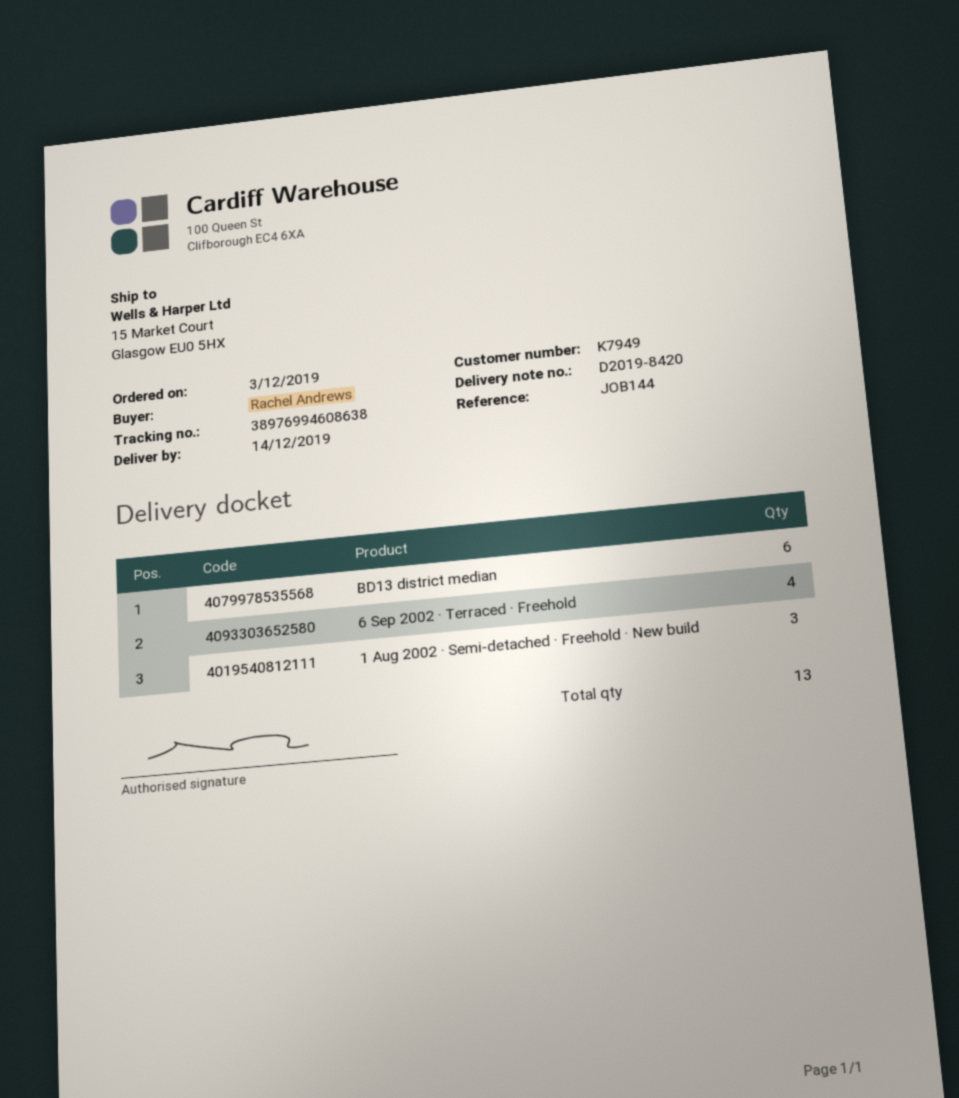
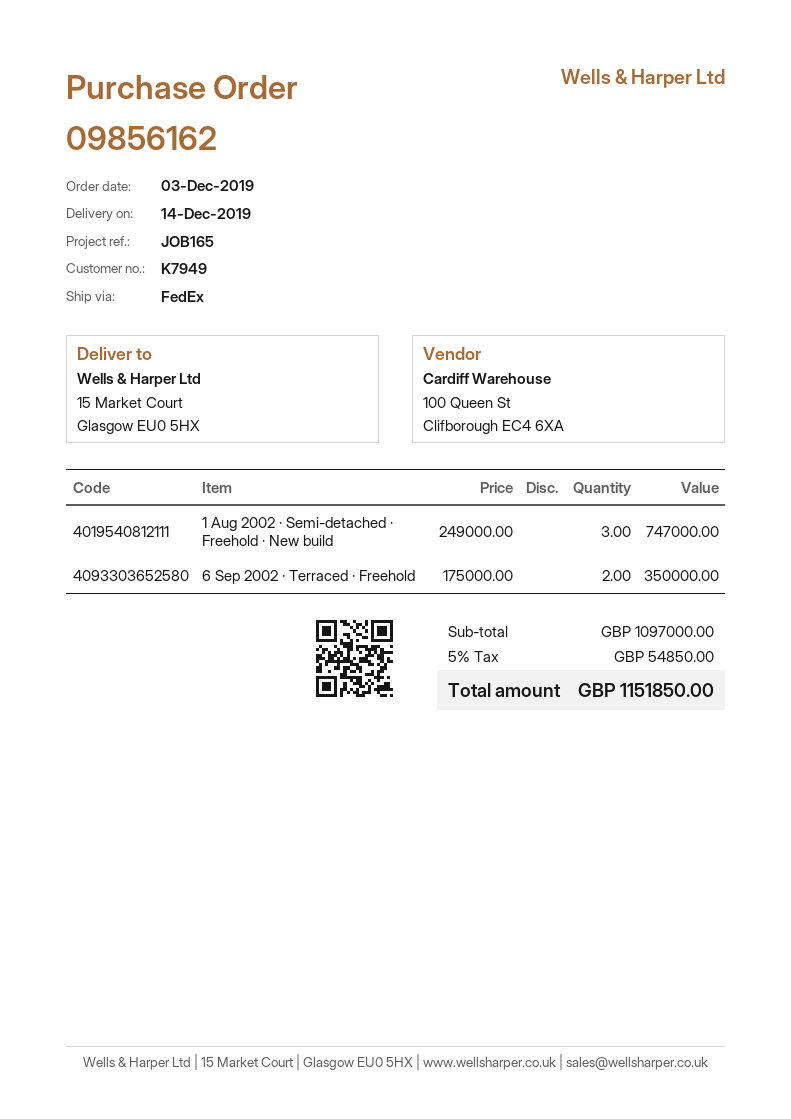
reference: JOB144 -> JOB165
BD13 district median: 6 -> none
6 Sep 2002 · Terraced · Freehold: 4 -> 2

